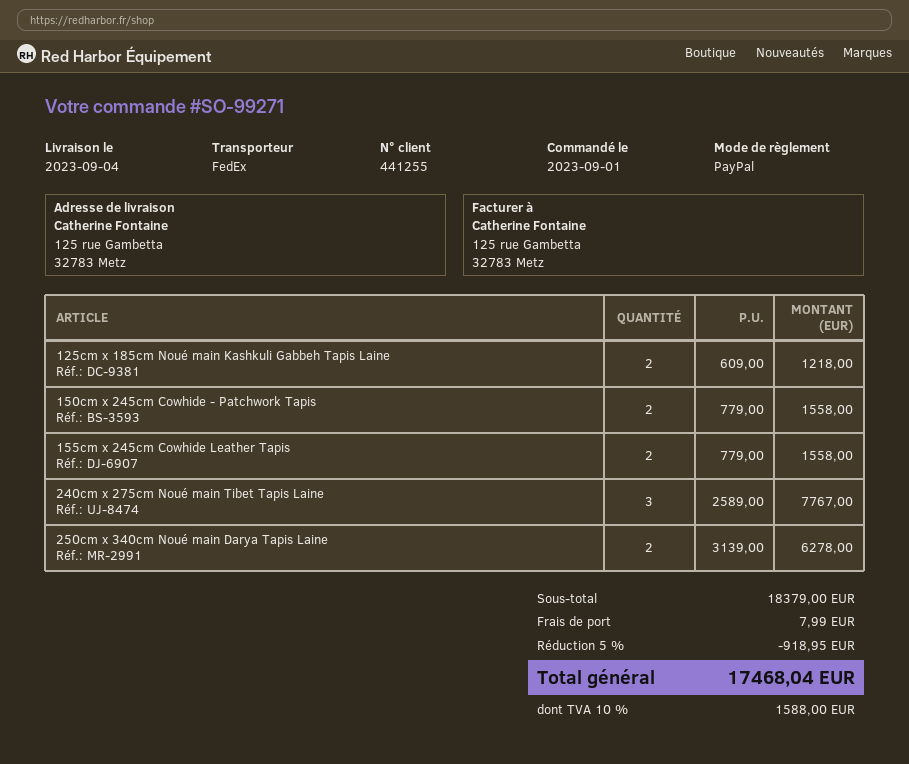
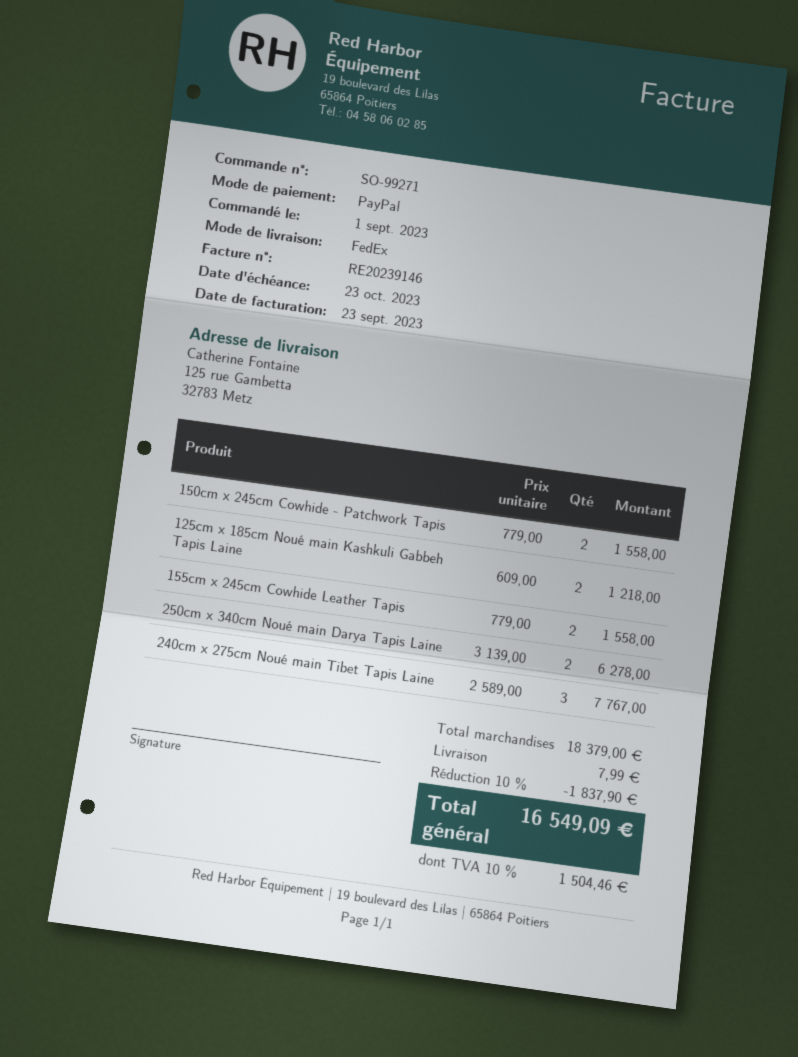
discount: 5% = 918.95 -> 10% = 1837.90
tax: 10% = 1588.00 -> 10% = 1504.46
total: 17468.04 -> 16549.09

